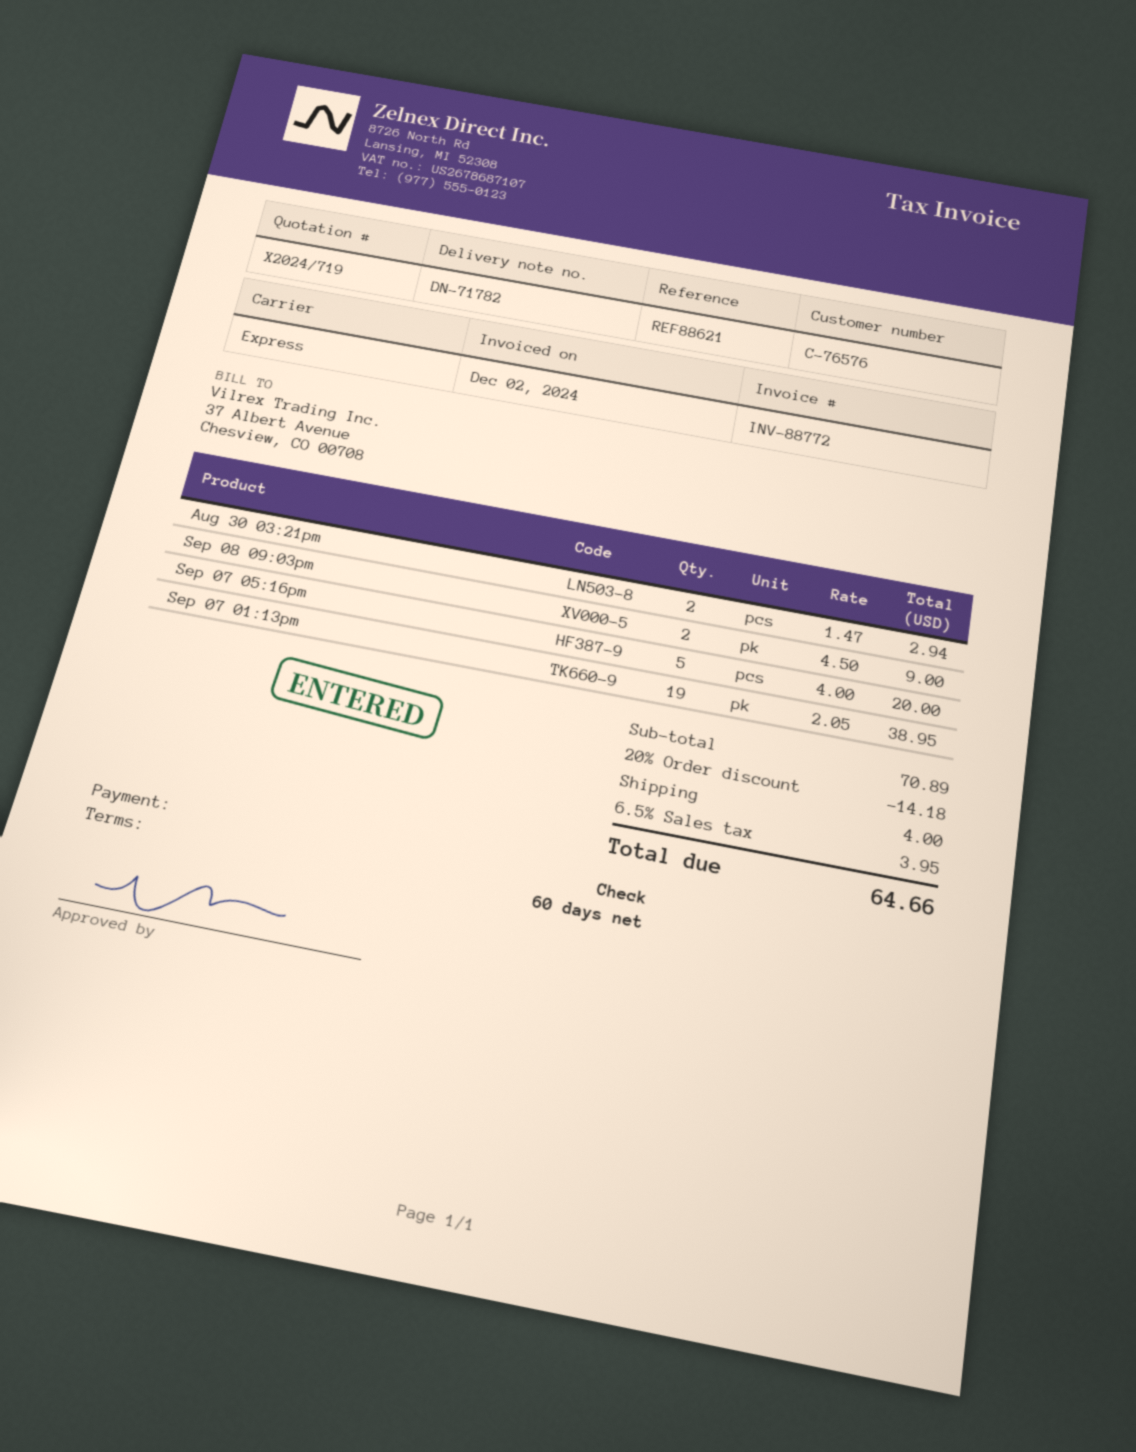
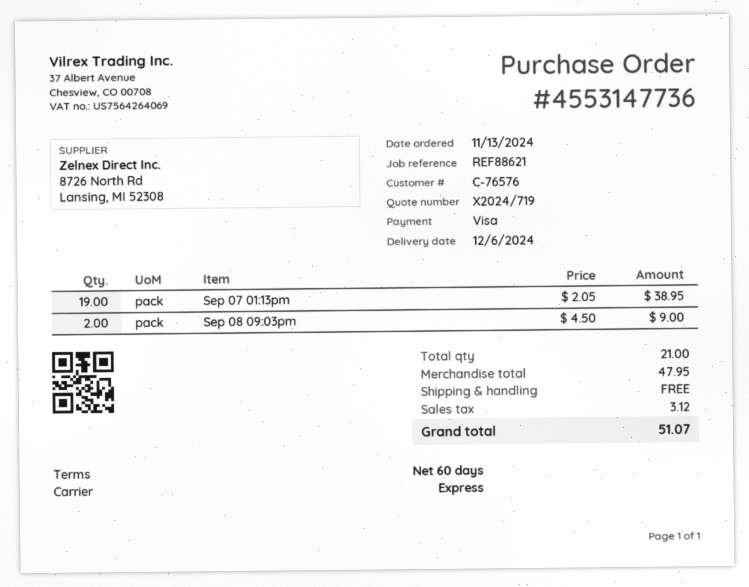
payment method: cheque -> Visa
Aug 30 03:21pm: 2 x 1.47 = 2.94 -> none
Sep 07 05:16pm: 5 x 4.00 = 20.00 -> none
subtotal: 70.89 -> 47.95
discount: 20% = 14.18 -> none
shipping: 4.00 -> 0.00
tax: 3.95 -> 3.12
total: 64.66 -> 51.07

